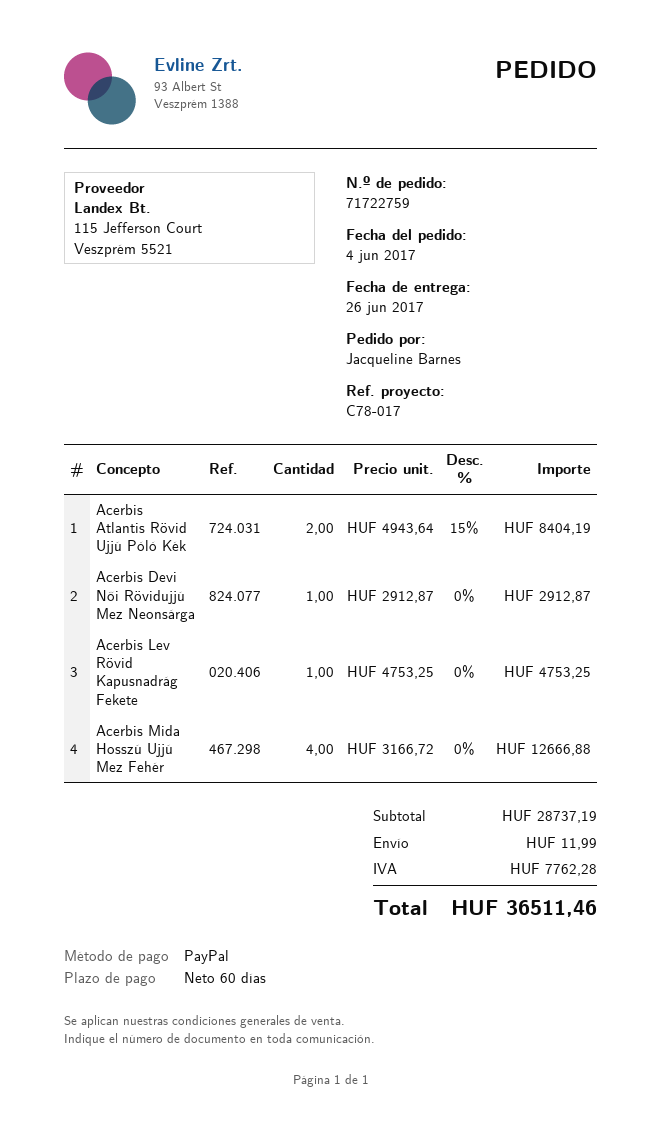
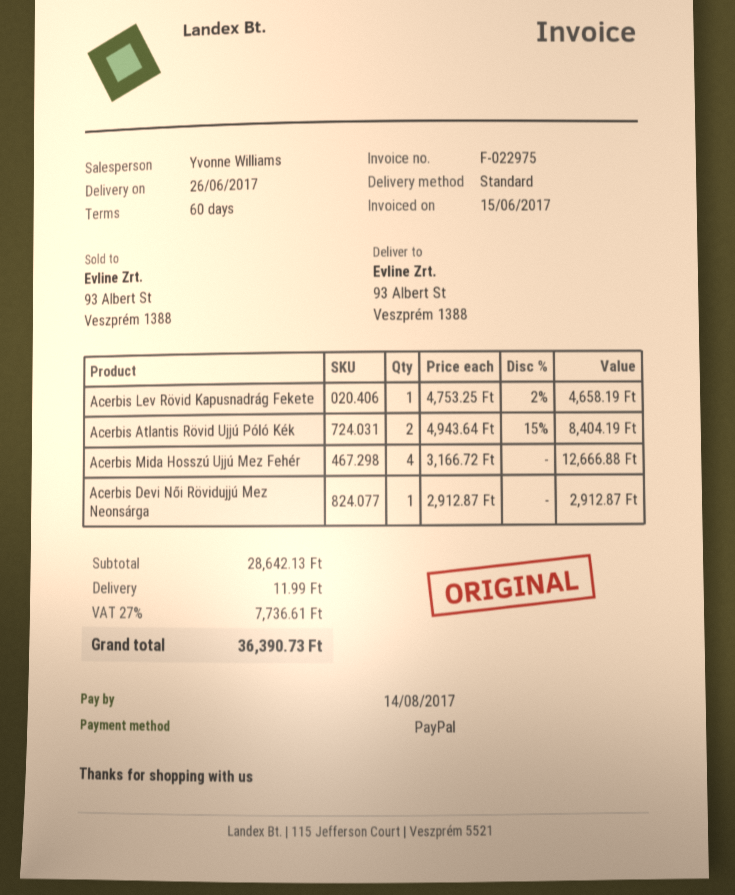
Acerbis Lev Rövid Kapusnadrág Fekete: 1 x 4753.25 = 4753.25 -> 1 x 4753.25 - 2% = 4658.19
subtotal: 28737.19 -> 28642.13
tax: 7762.28 -> 7736.61
total: 36511.46 -> 36390.73

